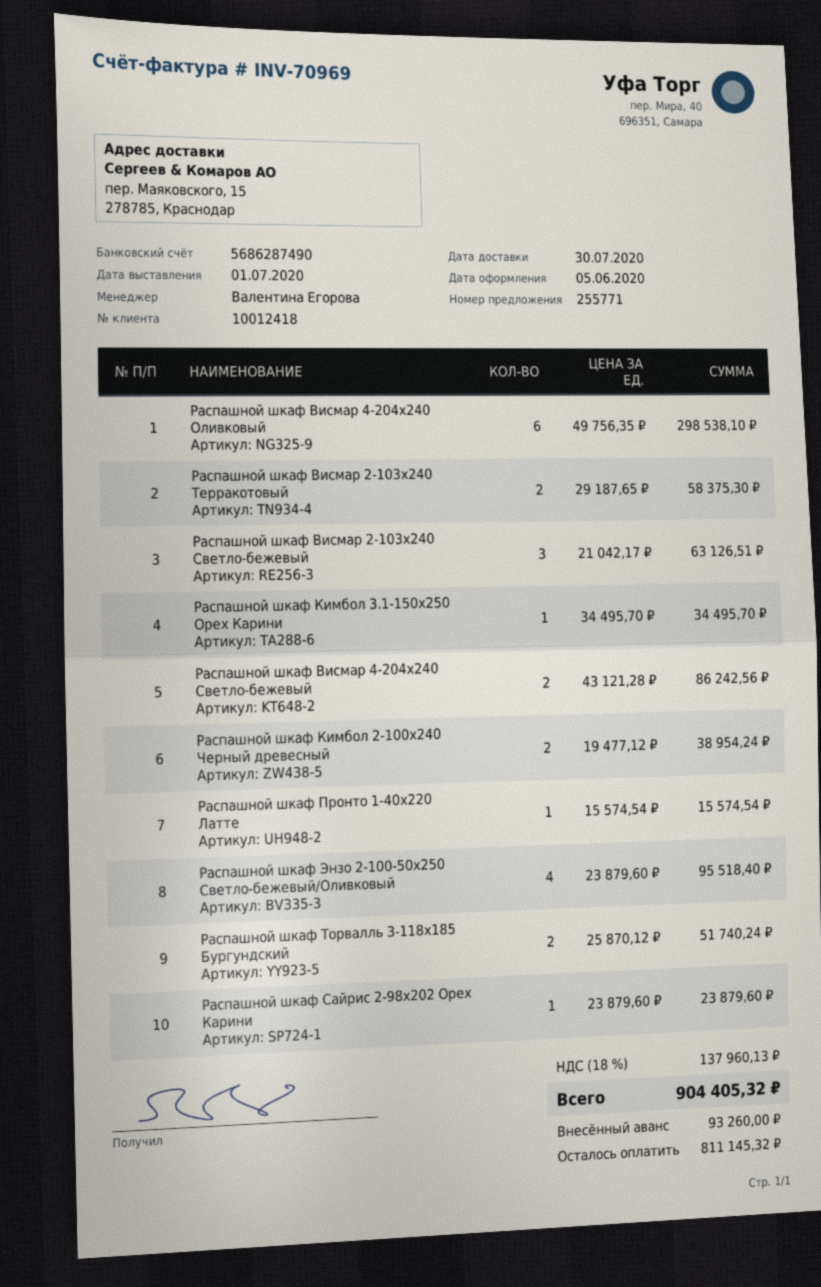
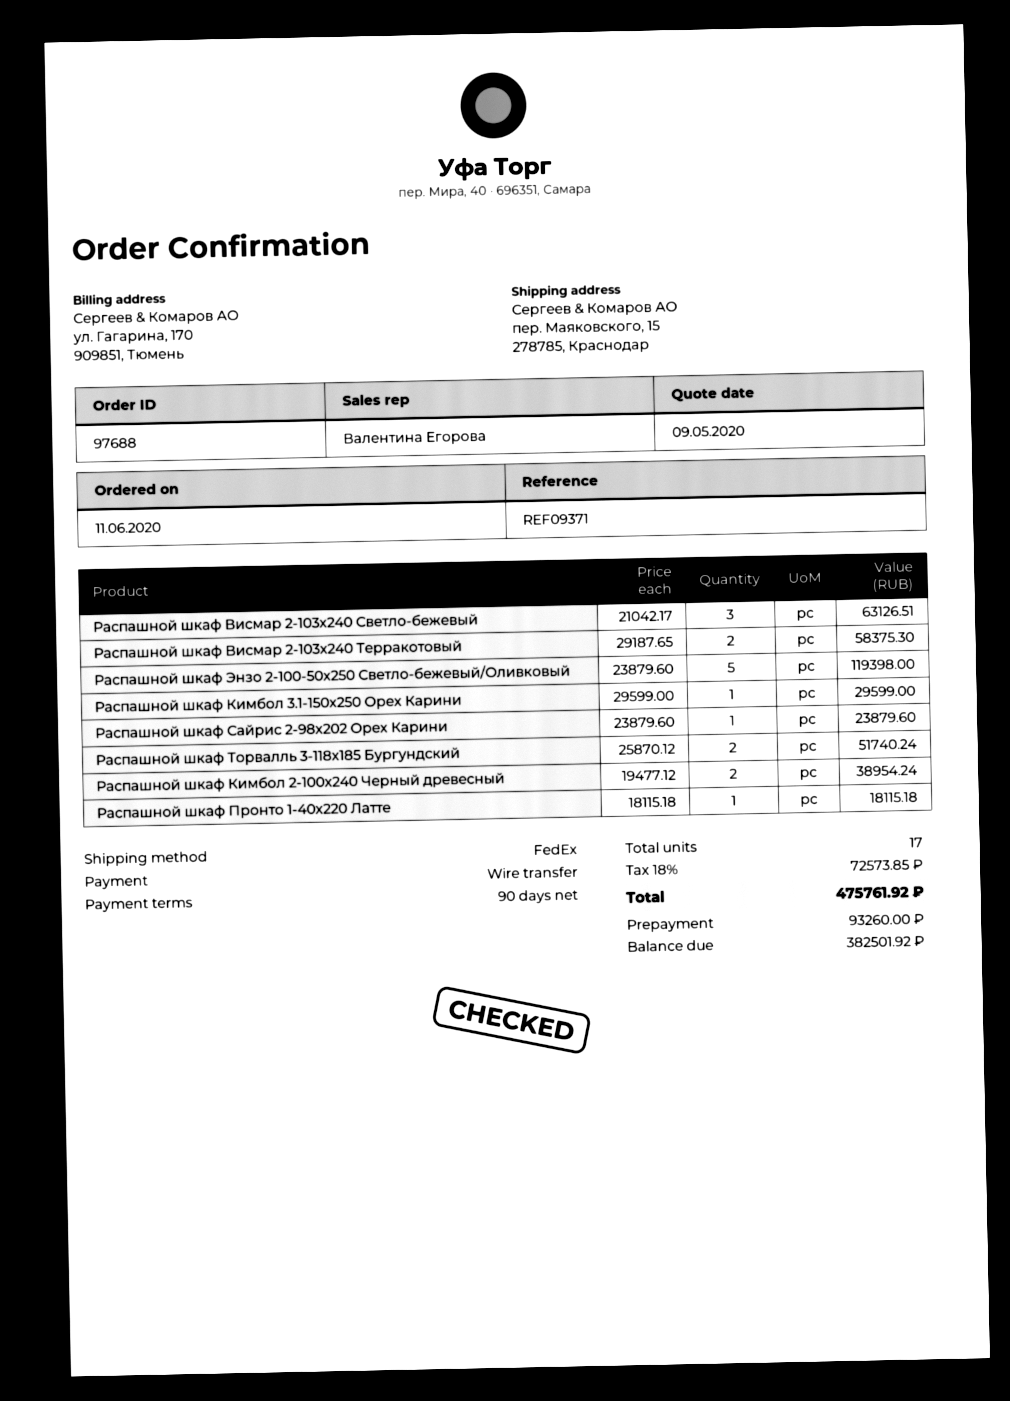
order date: 2020-06-05 -> 2020-06-11
Распашной шкаф Висмар 4-204x240 Оливковый: 6 x 49756.35 = 298538.10 -> none
Распашной шкаф Кимбол 3.1-150x250 Орех Карини: 1 x 34495.70 = 34495.70 -> 1 x 29599.00 = 29599.00
Распашной шкаф Висмар 4-204x240 Светло-бежевый: 2 x 43121.28 = 86242.56 -> none
Распашной шкаф Пронто 1-40х220 Латте: 1 x 15574.54 = 15574.54 -> 1 x 18115.18 = 18115.18
Распашной шкаф Энзо 2-100-50x250 Светло-бежевый/Оливковый: 4 x 23879.60 = 95518.40 -> 5 x 23879.60 = 119398.00
tax: 18% = 137960.13 -> 18% = 72573.85
total: 904405.32 -> 475761.92
balance: 811145.32 -> 382501.92

